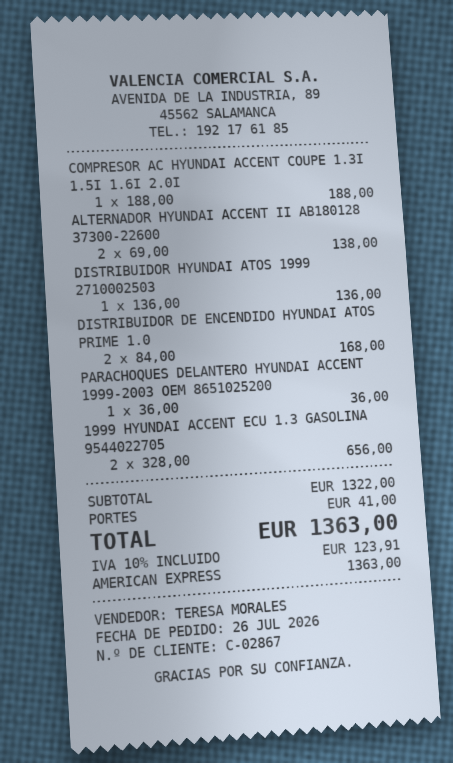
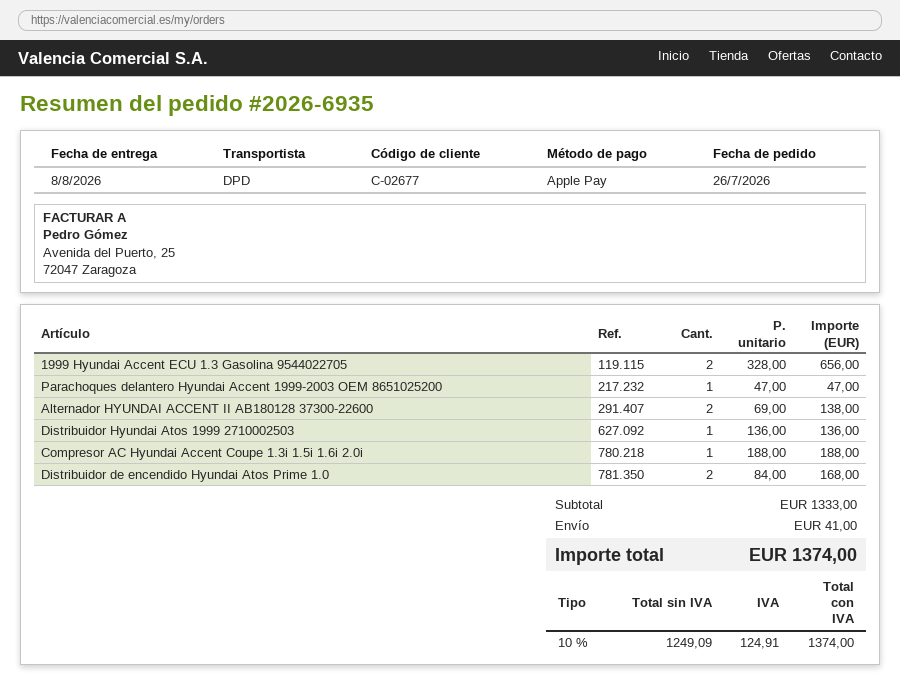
customer number: C-02867 -> C-02677
payment method: American Express -> Apple Pay
PARACHOQUES DELANTERO HYUNDAI ACCENT 1999-2003 OEM 8651025200: 1 x 36.00 = 36.00 -> 1 x 47.00 = 47.00
subtotal: 1322.00 -> 1333.00
tax: 10% = 123.91 -> 10% = 124.91
total: 1363.00 -> 1374.00

